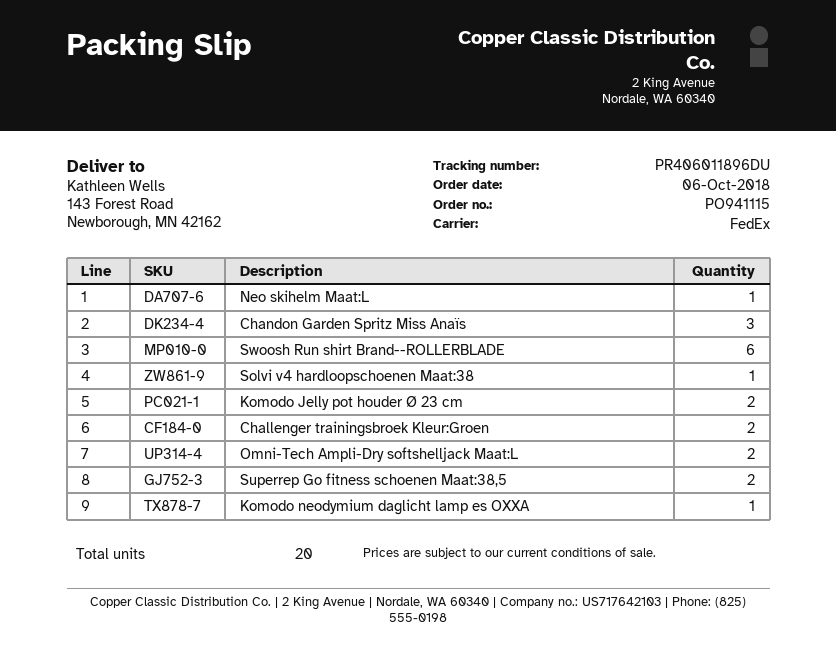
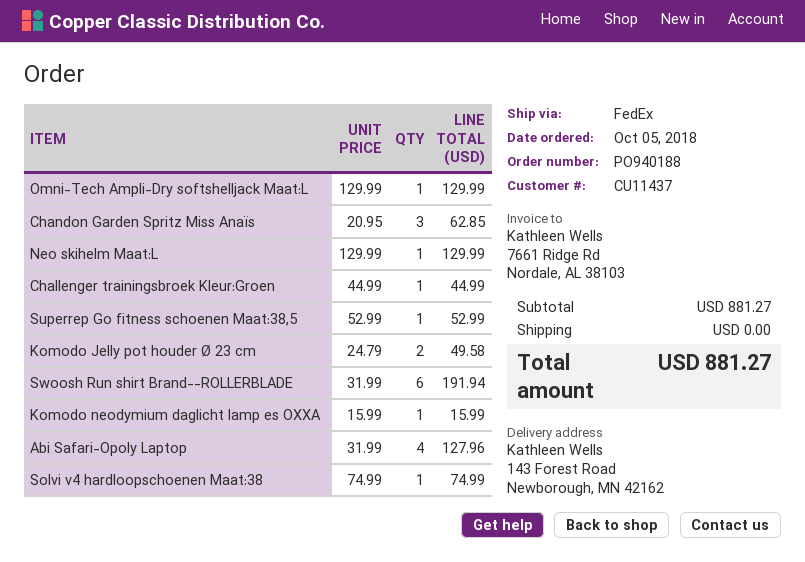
order number: PO941115 -> PO940188
order date: 2018-10-06 -> 2018-10-05
Challenger trainingsbroek Kleur:Groen: 2 -> 1
Omni-Tech Ampli-Dry softshelljack Maat:L: 2 -> 1
Superrep Go fitness schoenen Maat:38,5: 2 -> 1
Abi Safari-Opoly Laptop: none -> 4

